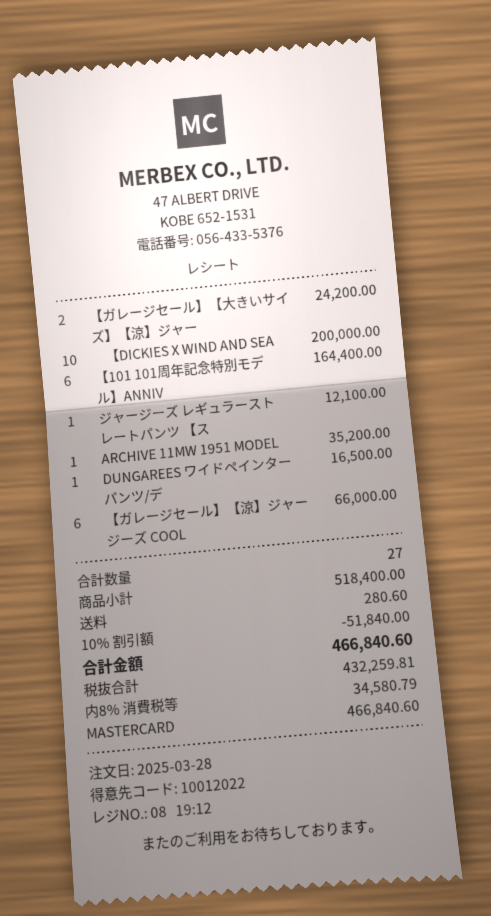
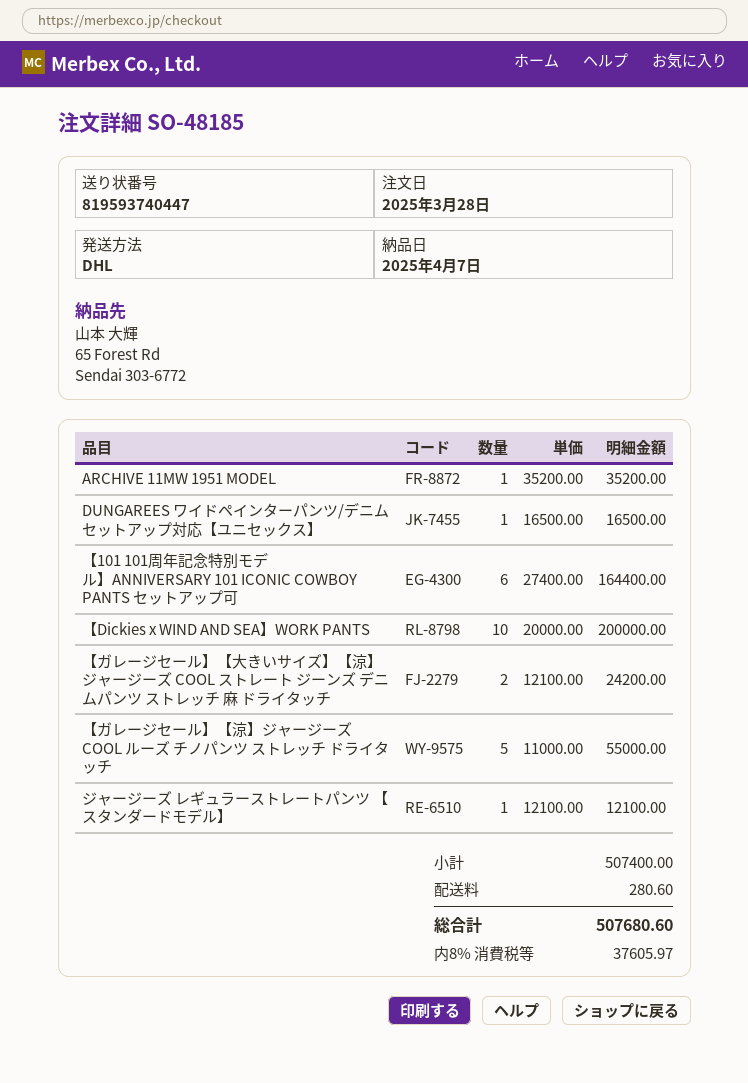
【ガレージセール】【涼】ジャージーズ COOL: 6 for 66000.00 -> 5 for 55000.00
subtotal: 518400.00 -> 507400.00
discount: 10% = 51840.00 -> none
tax: 8% = 34580.79 -> 8% = 37605.97
total: 466840.60 -> 507680.60

